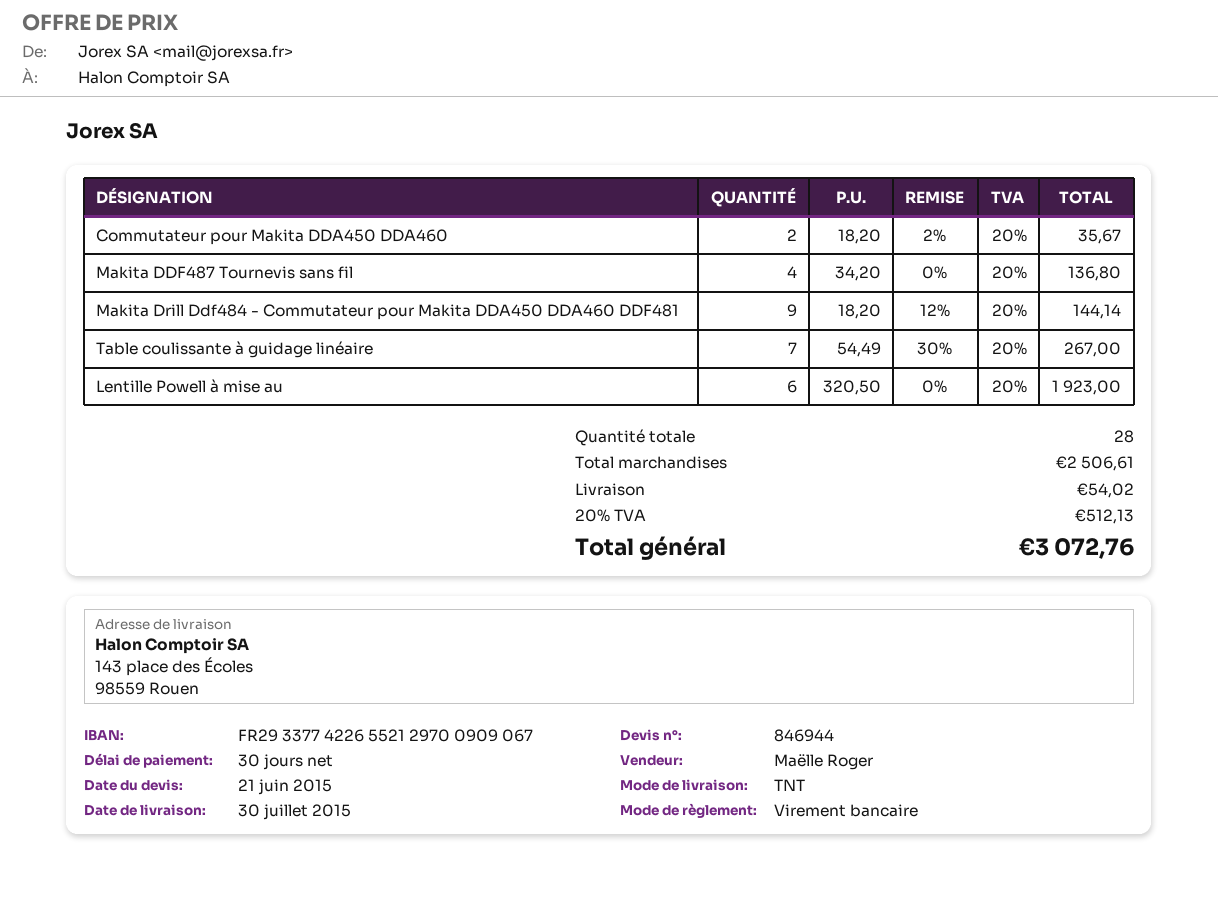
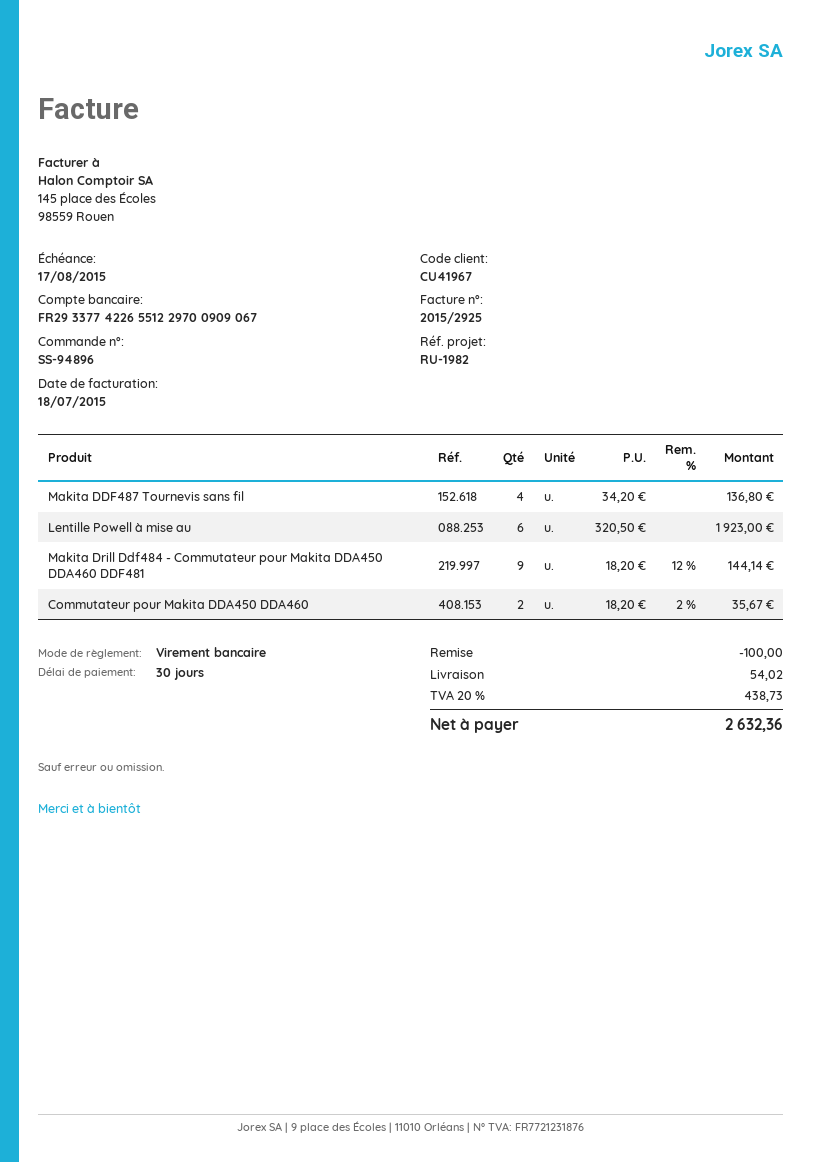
bank account: FR2933774226552129700909067 -> FR2933774226551229700909067
Table coulissante à guidage linéaire: 7 x 54.49 - 30% = 267.00 -> none
discount: none -> 100.00
tax: 20% = 512.13 -> 20% = 438.73
total: 3072.76 -> 2632.36

